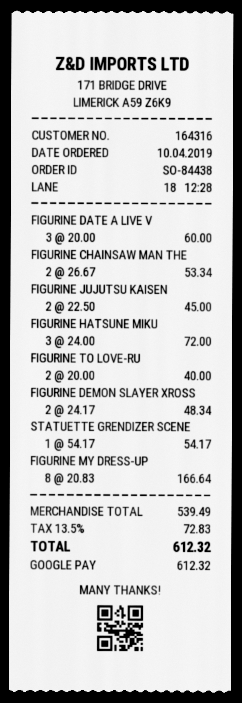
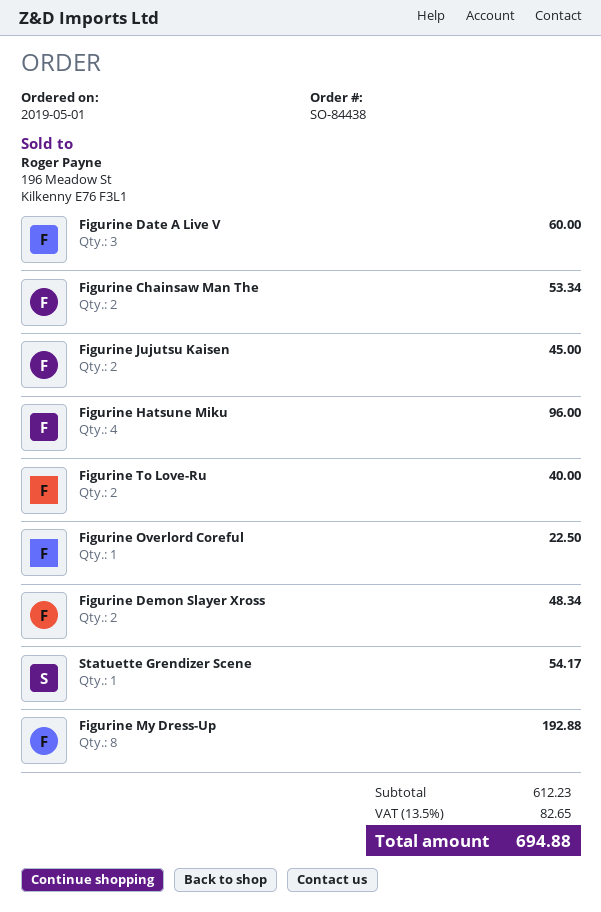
order date: 2019-04-10 -> 2019-05-01
FIGURINE HATSUNE MIKU: 3 for 72.00 -> 4 for 96.00
FIGURINE MY DRESS-UP: 8 for 166.64 -> 8 for 192.88
Figurine Overlord Coreful: none -> 1 for 22.50
subtotal: 539.49 -> 612.23
tax: 13.5% = 72.83 -> 13.5% = 82.65
total: 612.32 -> 694.88

